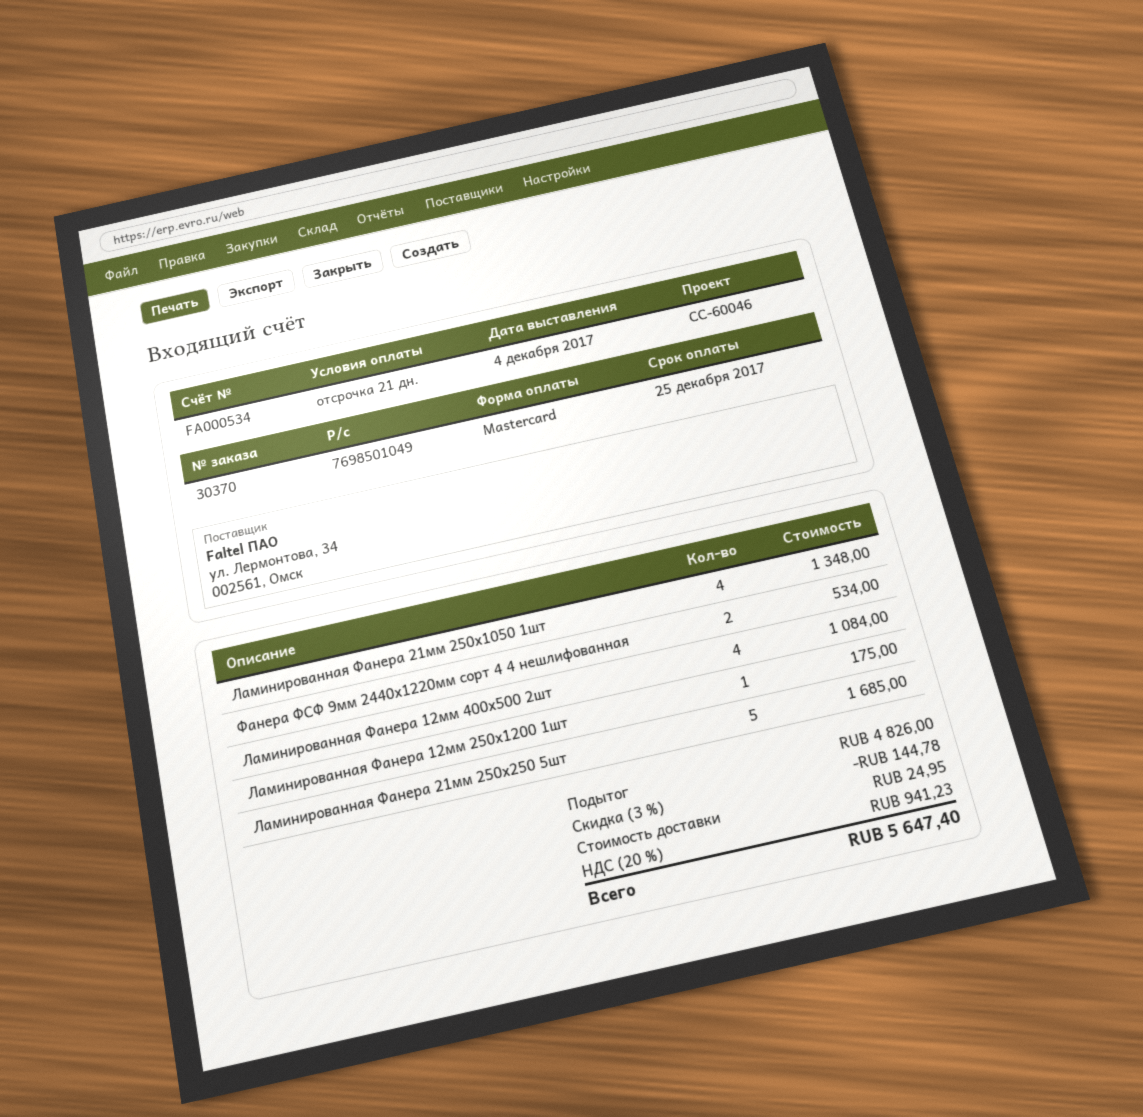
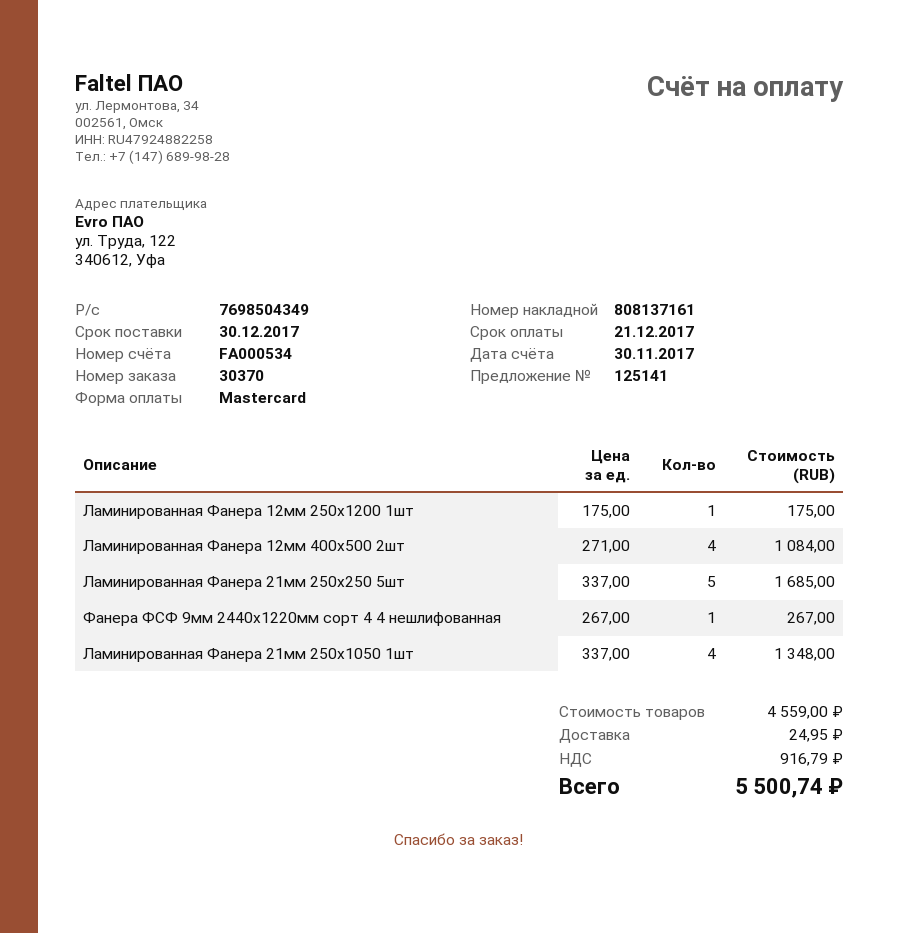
invoice date: 2017-12-04 -> 2017-11-30
due date: 2017-12-25 -> 2017-12-21
bank account: 7698501049 -> 7698504349
Фанера ФСФ 9мм 2440х1220мм сорт 4 4 нешлифованная: 2 for 534.00 -> 1 for 267.00
subtotal: 4826.00 -> 4559.00
discount: 3% = 144.78 -> none
tax: 941.23 -> 916.79
total: 5647.40 -> 5500.74

